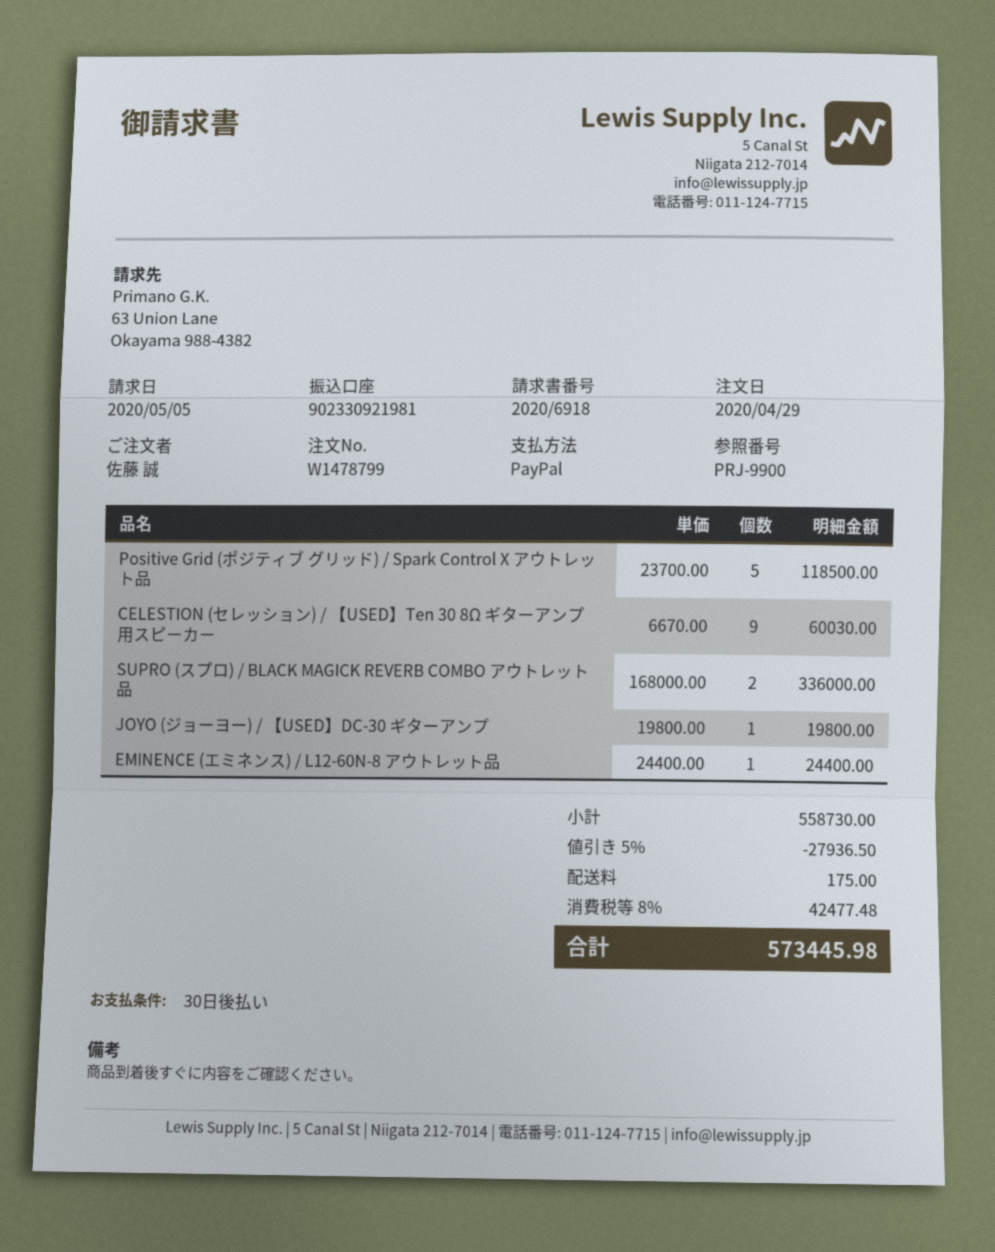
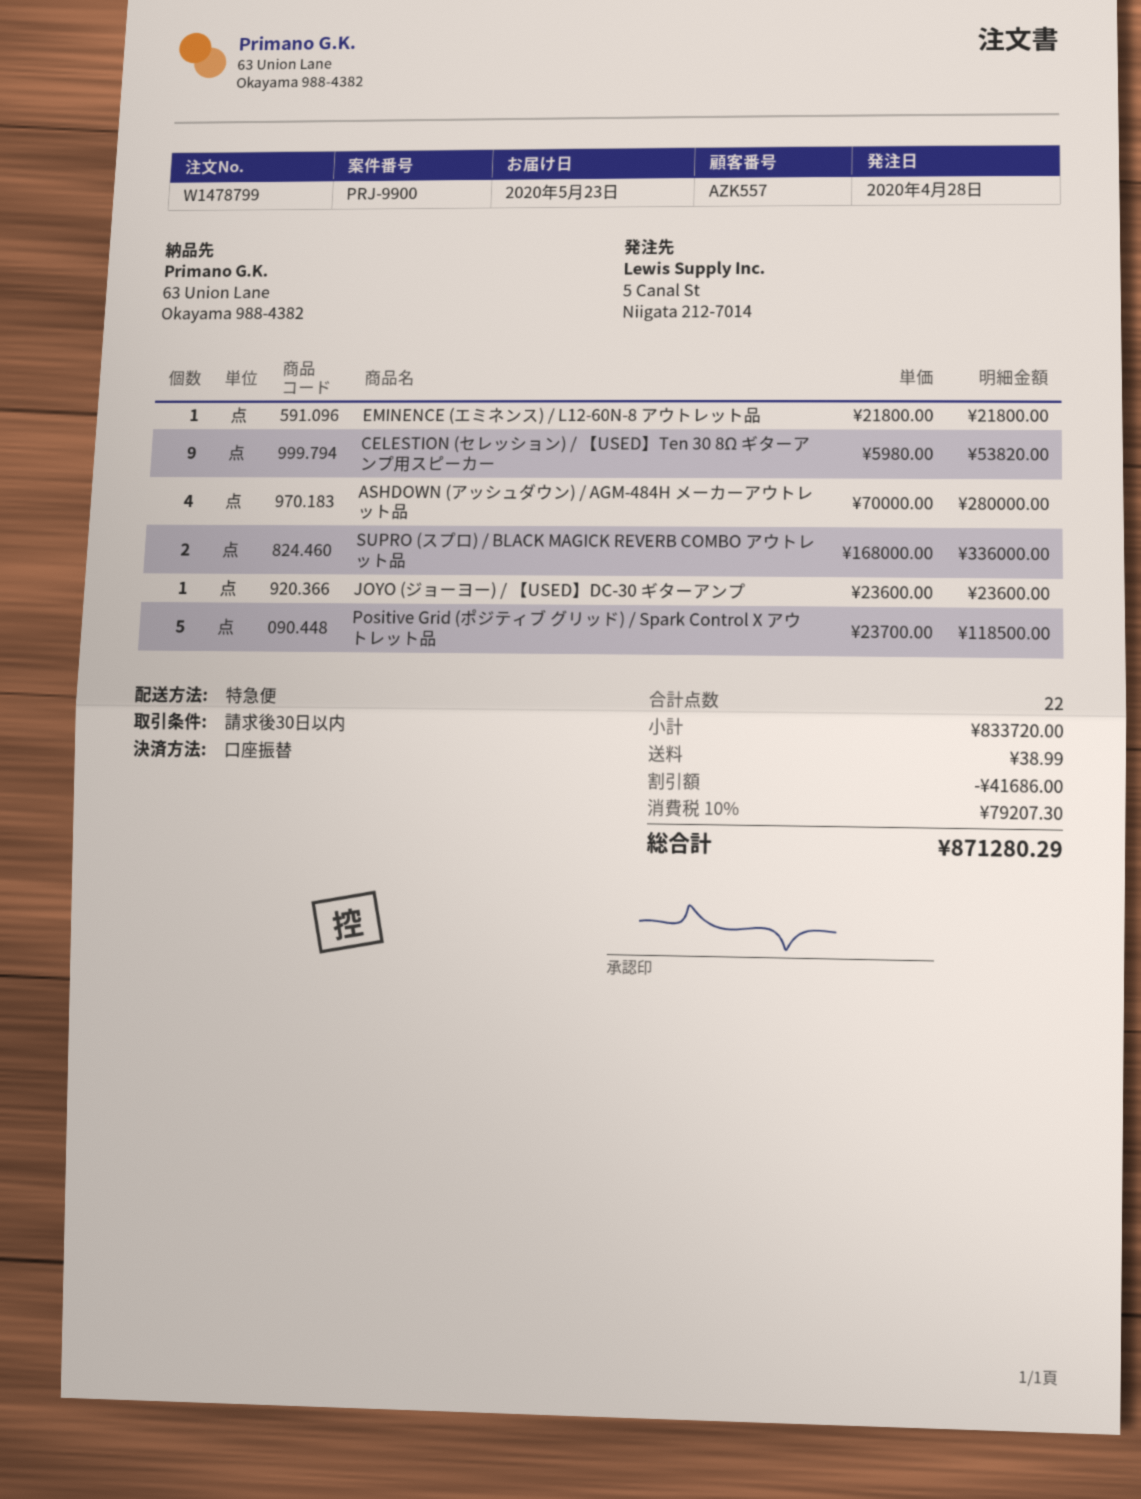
order date: 2020-04-29 -> 2020-04-28
payment method: PayPal -> direct debit
CELESTION (セレッション) / 【USED】Ten 30 8Ω ギターアンプ用スピーカー: 9 x 6670.00 = 60030.00 -> 9 x 5980.00 = 53820.00
JOYO (ジョーヨー) / 【USED】DC-30 ギターアンプ: 1 x 19800.00 = 19800.00 -> 1 x 23600.00 = 23600.00
EMINENCE (エミネンス) / L12-60N-8 アウトレット品: 1 x 24400.00 = 24400.00 -> 1 x 21800.00 = 21800.00
ASHDOWN (アッシュダウン) / AGM-484H メーカーアウトレット品: none -> 4 x 70000.00 = 280000.00
subtotal: 558730.00 -> 833720.00
discount: 27936.50 -> 41686.00
shipping: 175.00 -> 38.99
tax: 8% = 42477.48 -> 10% = 79207.30
total: 573445.98 -> 871280.29

